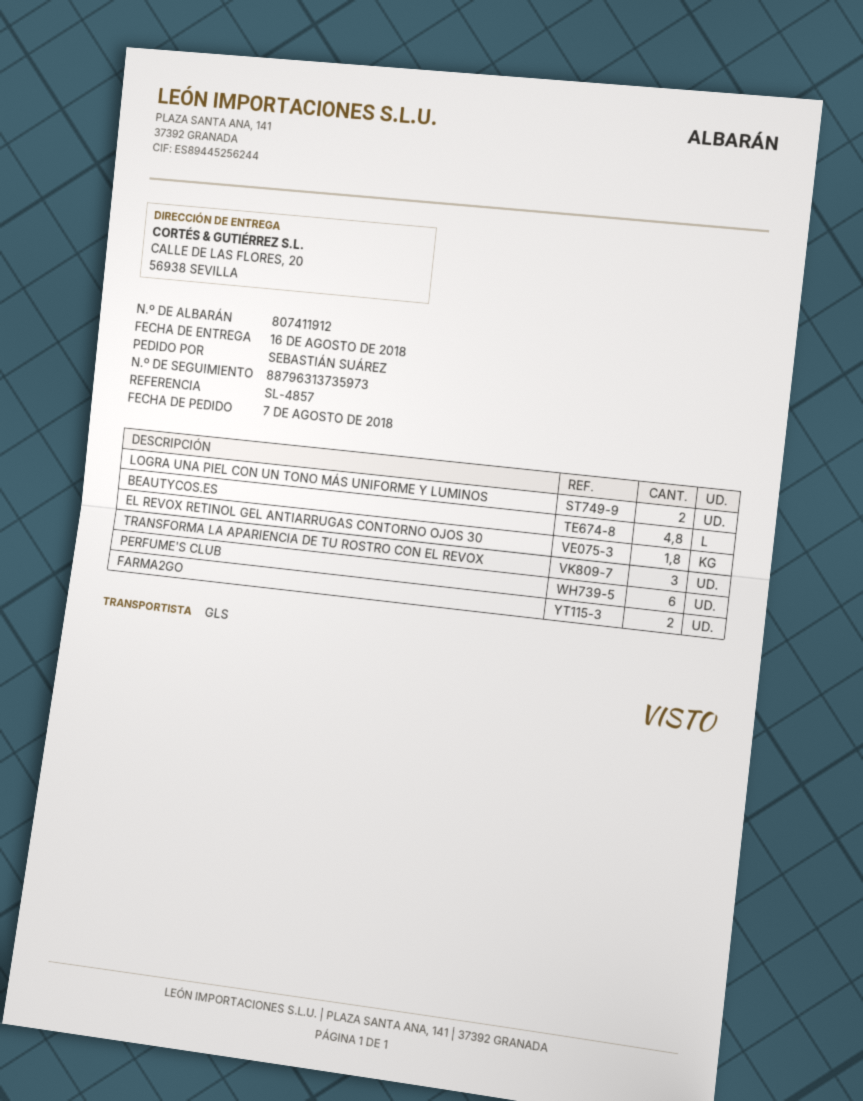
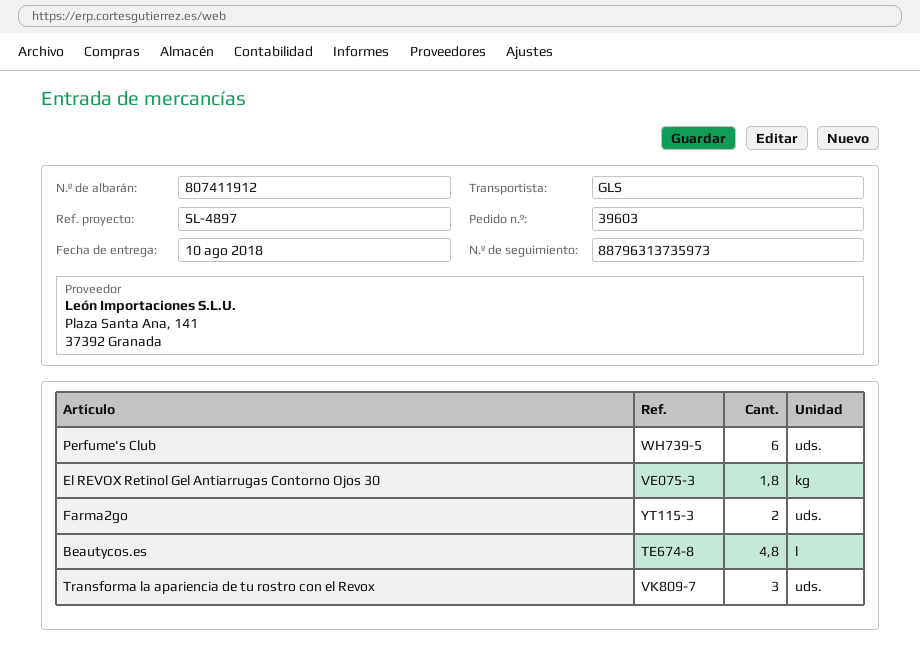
delivery date: 2018-08-16 -> 2018-08-10
reference: SL-4857 -> SL-4897
LOGRA UNA PIEL CON UN TONO MÁS UNIFORME Y LUMINOS: 2 -> none

